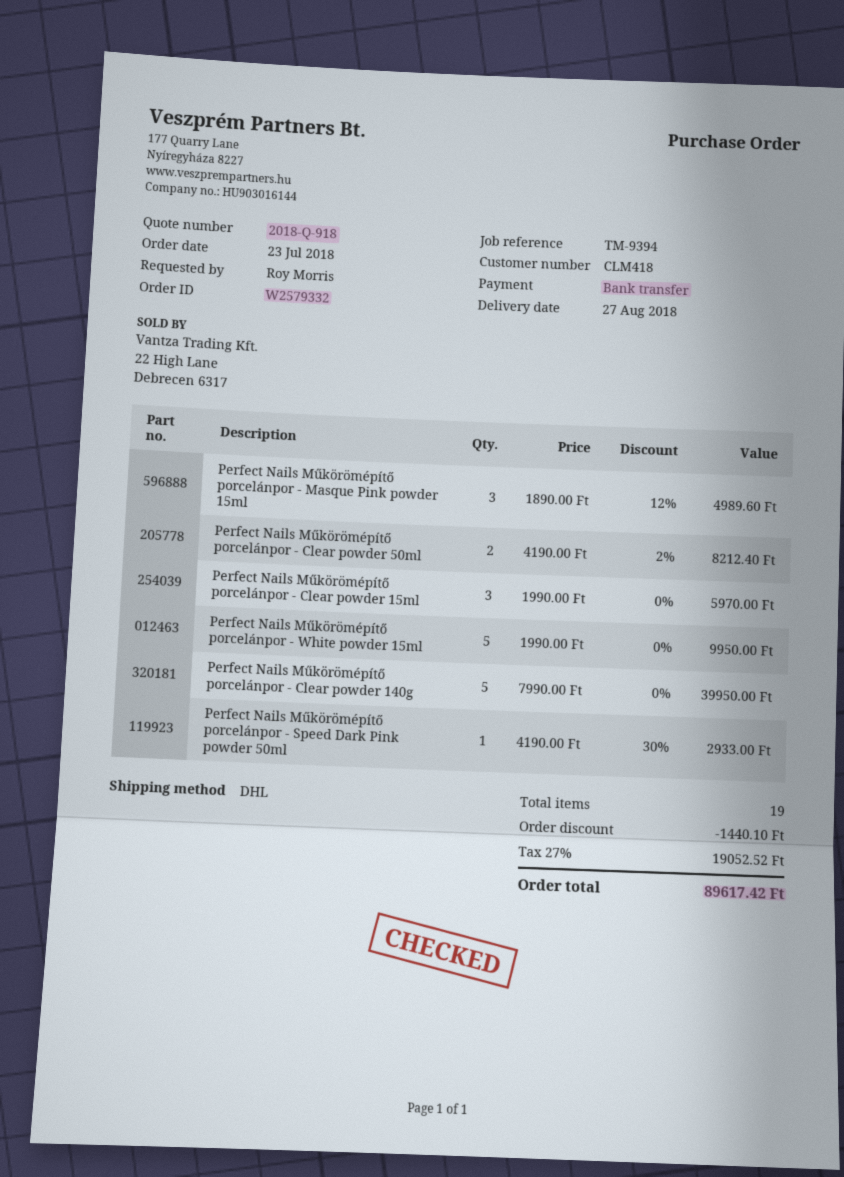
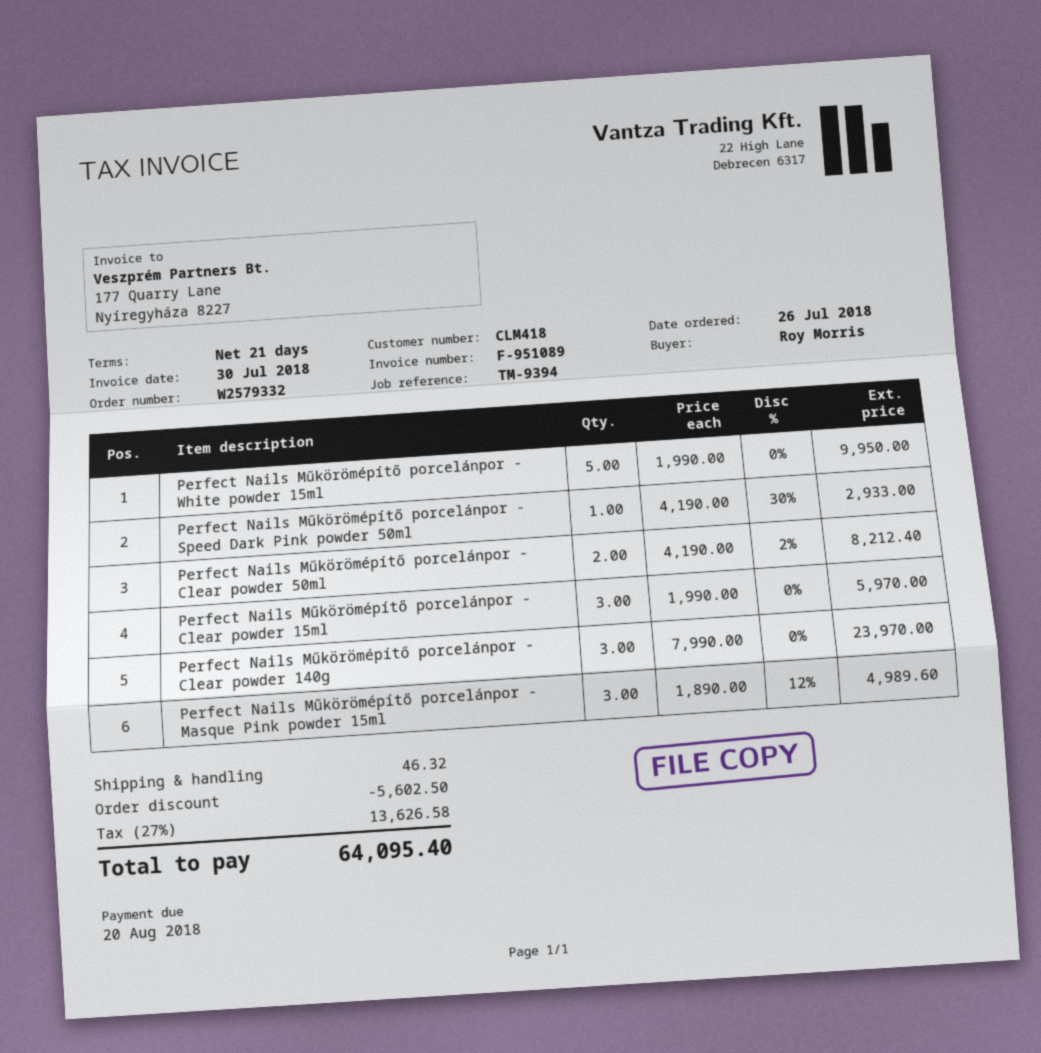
order date: 2018-07-23 -> 2018-07-26
Perfect Nails Műkörömépítő porcelánpor - Clear powder 140g: 5 x 7990.00 = 39950.00 -> 3 x 7990.00 = 23970.00
discount: 1440.10 -> 5602.50
shipping: none -> 46.32
tax: 27% = 19052.52 -> 27% = 13626.58
total: 89617.42 -> 64095.40

